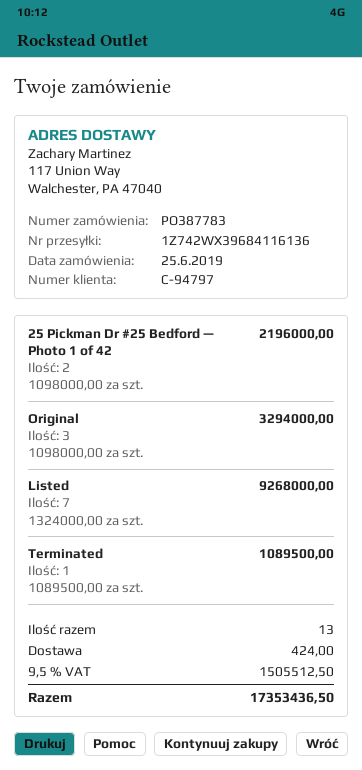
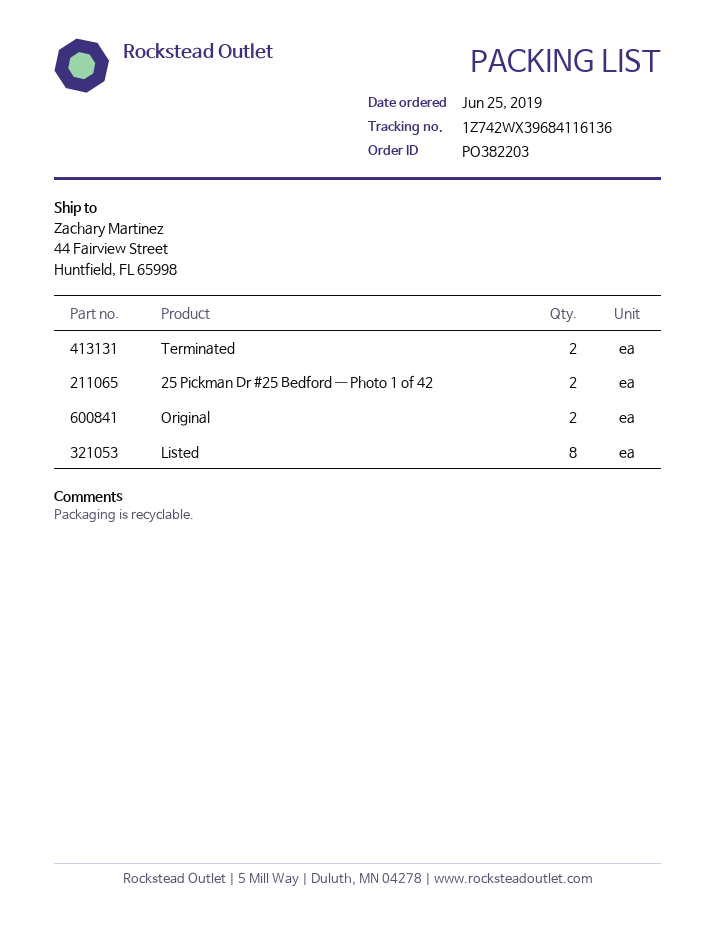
order number: PO387783 -> PO382203
ship to: 117 Union Way, Walchester, PA 47040 -> 44 Fairview Street, Huntfield, FL 65998
Original: 3 -> 2
Listed: 7 -> 8
Terminated: 1 -> 2

